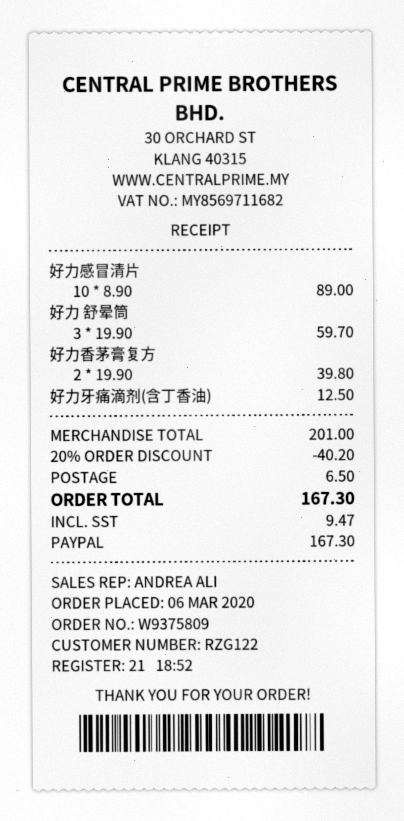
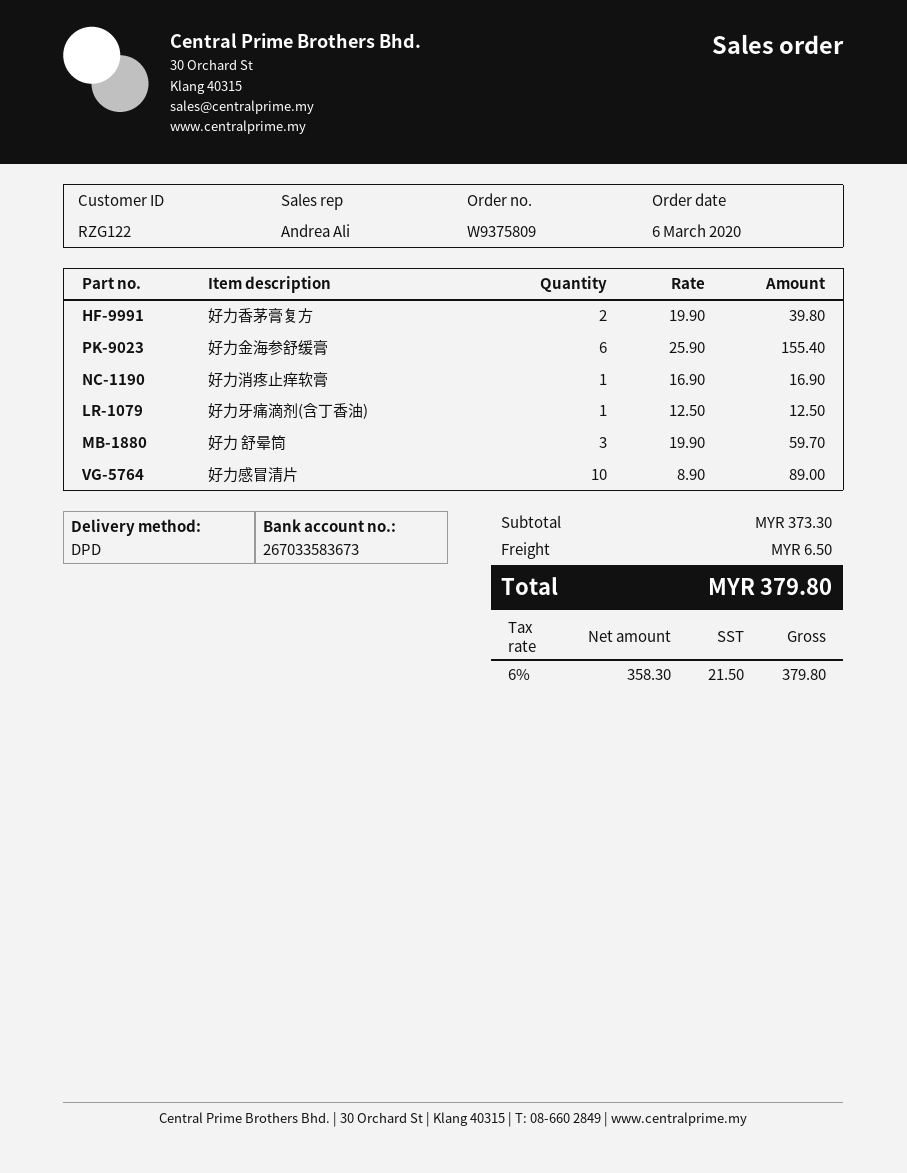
好力金海参舒缓膏: none -> 6 x 25.90 = 155.40
好力消疼止痒软膏: none -> 1 x 16.90 = 16.90
subtotal: 201.00 -> 373.30
discount: 20% = 40.20 -> none
tax: 9.47 -> 21.50
total: 167.30 -> 379.80

